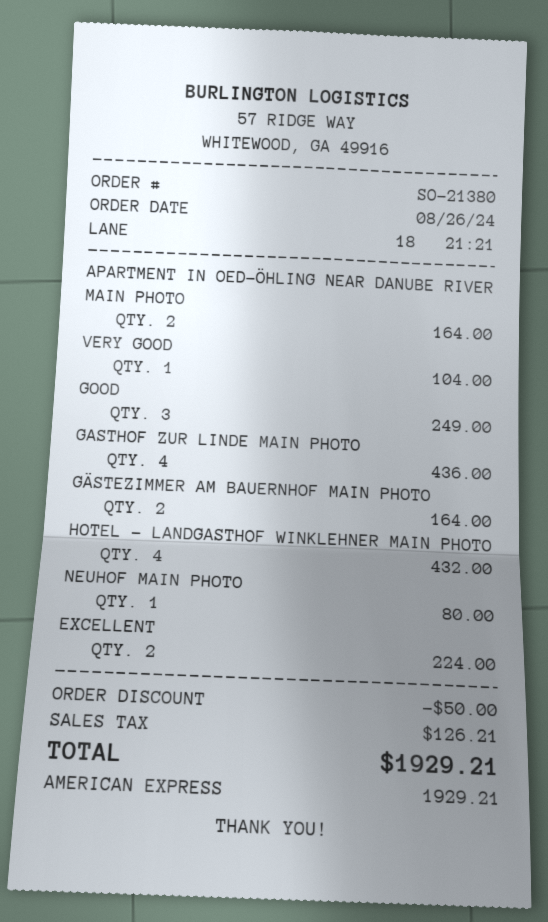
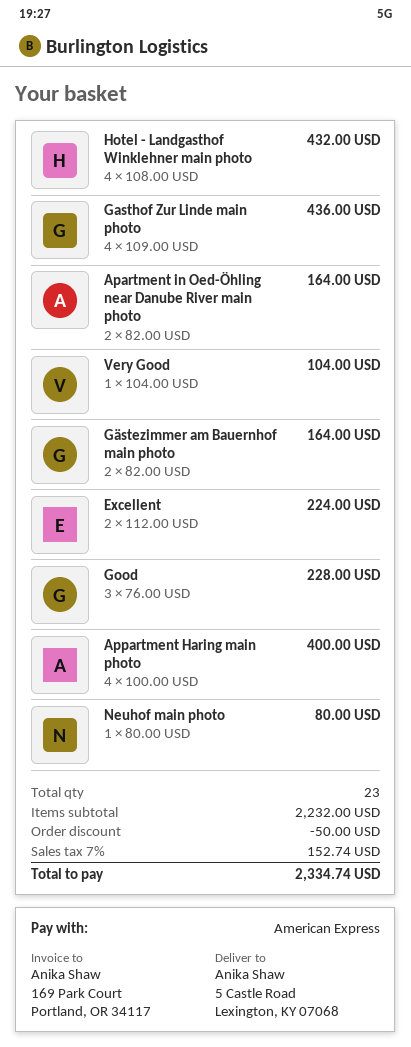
GOOD: 3 for 249.00 -> 3 for 228.00
Appartment Haring main photo: none -> 4 for 400.00
tax: 126.21 -> 152.74
total: 1929.21 -> 2334.74

